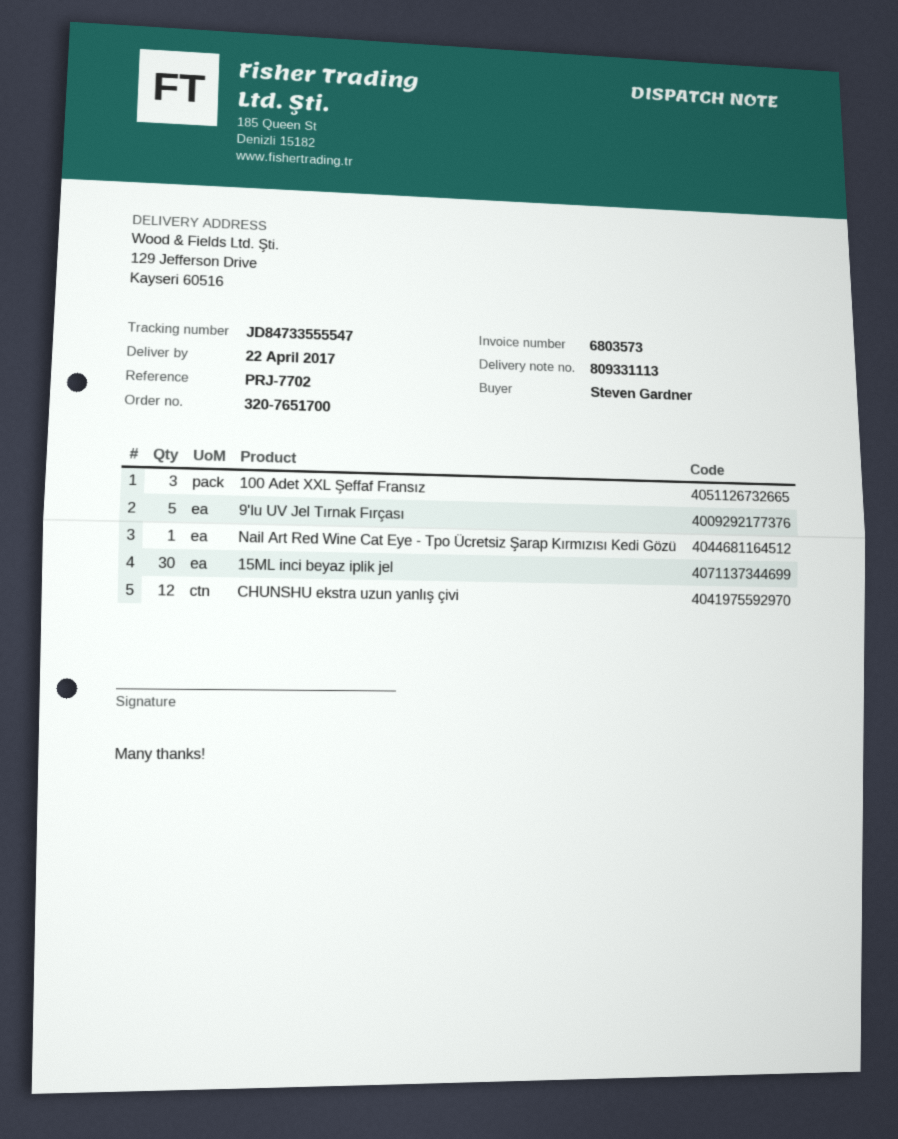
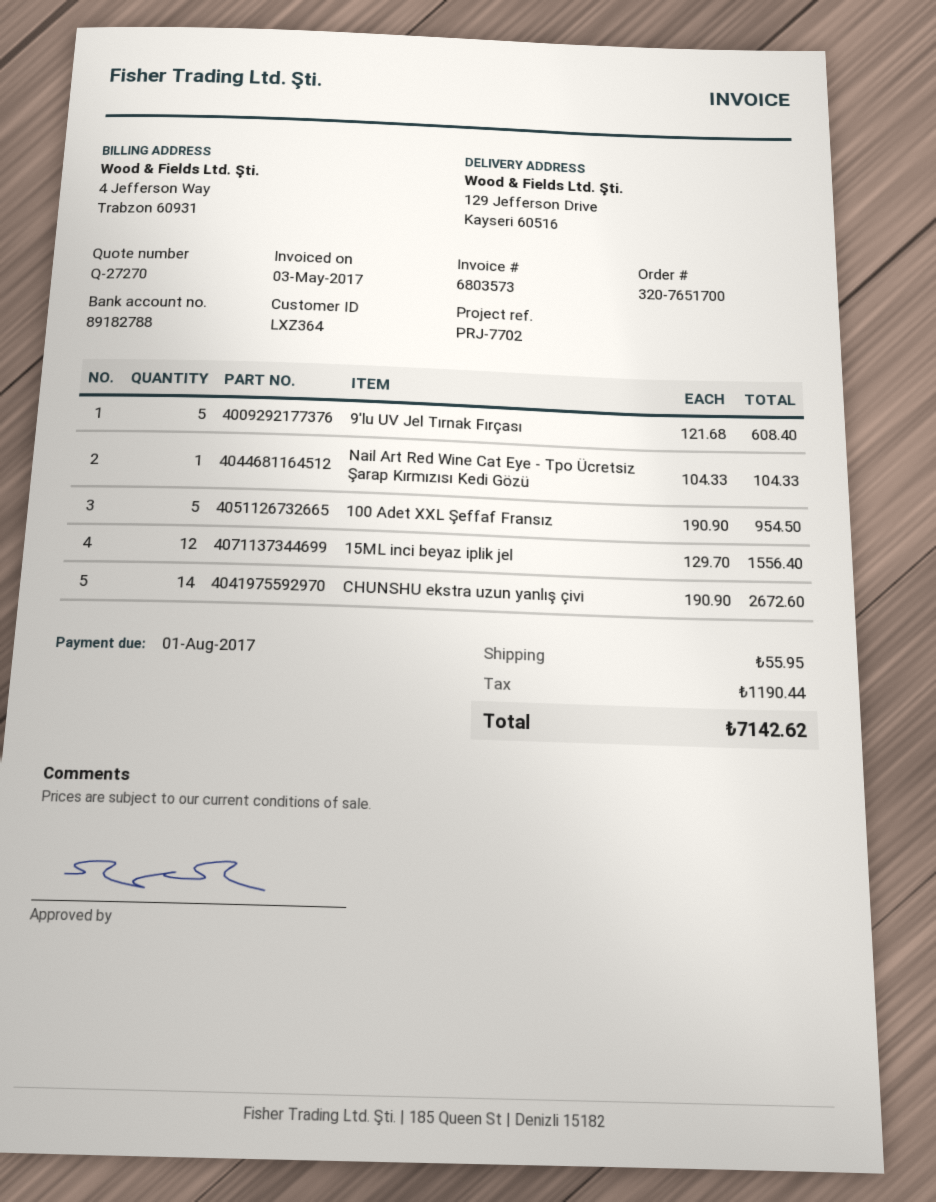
100 Adet XXL Şeffaf Fransız: 3 -> 5
15ML inci beyaz iplik jel: 30 -> 12
CHUNSHU ekstra uzun yanlış çivi: 12 -> 14

